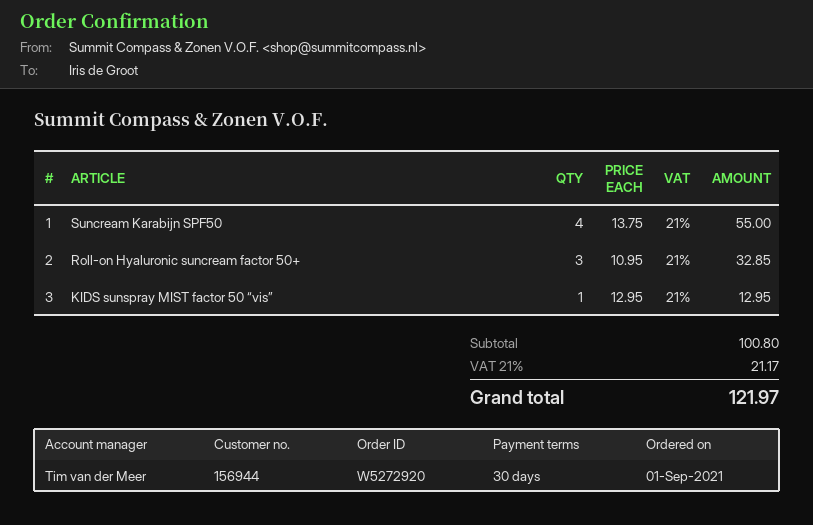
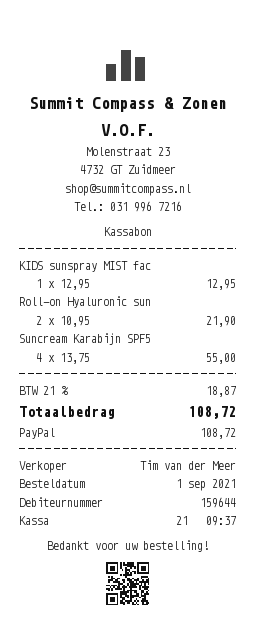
customer number: 156944 -> 159644
Roll-on Hyaluronic suncream factor 50+: 3 x 10.95 = 32.85 -> 2 x 10.95 = 21.90
tax: 21% = 21.17 -> 21% = 18.87
total: 121.97 -> 108.72

